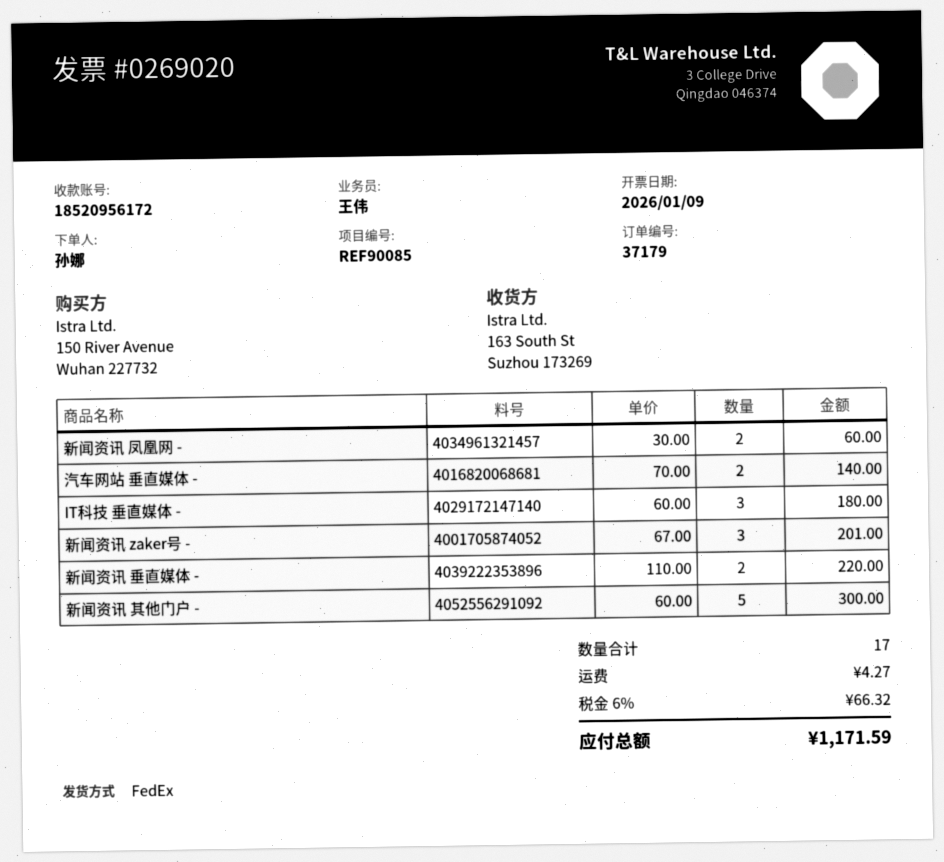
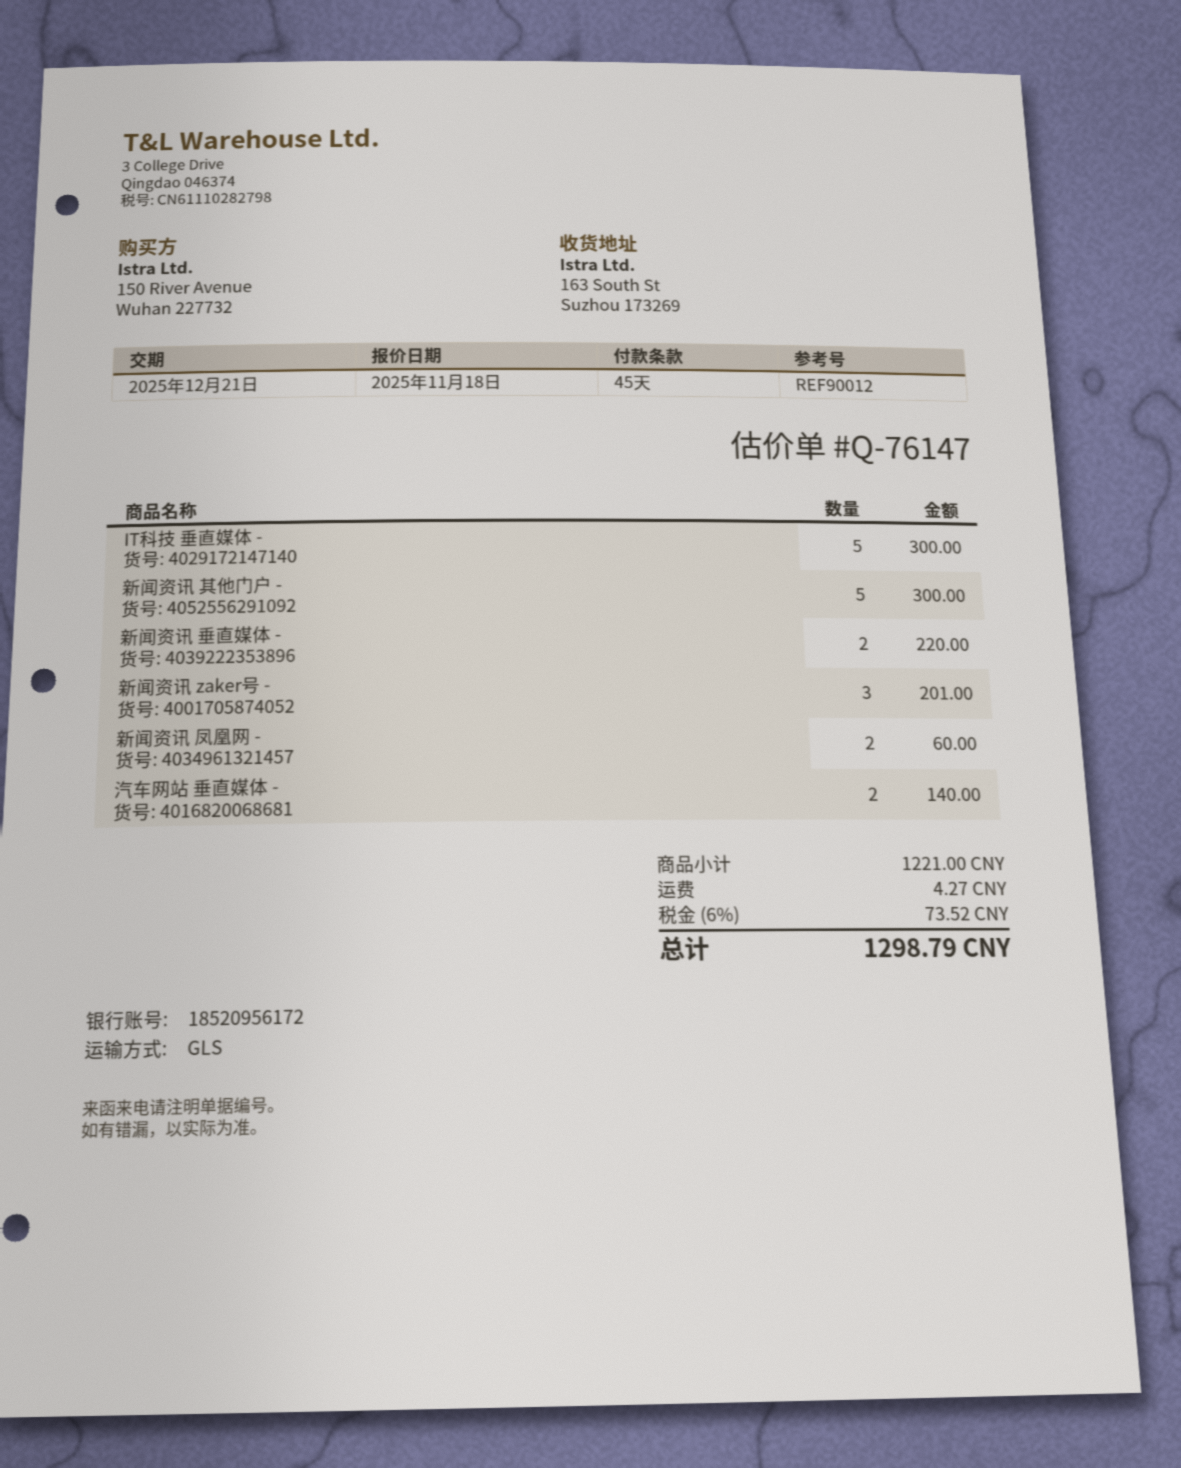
reference: REF90085 -> REF90012
shipping method: FedEx -> GLS
IT科技 垂直媒体 -: 3 for 180.00 -> 5 for 300.00
tax: 6% = 66.32 -> 6% = 73.52
total: 1171.59 -> 1298.79

